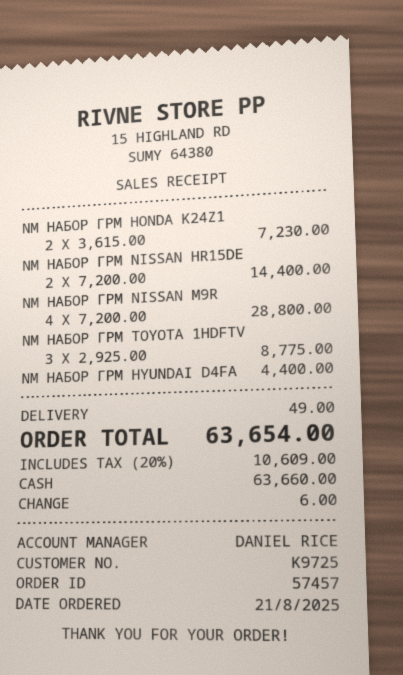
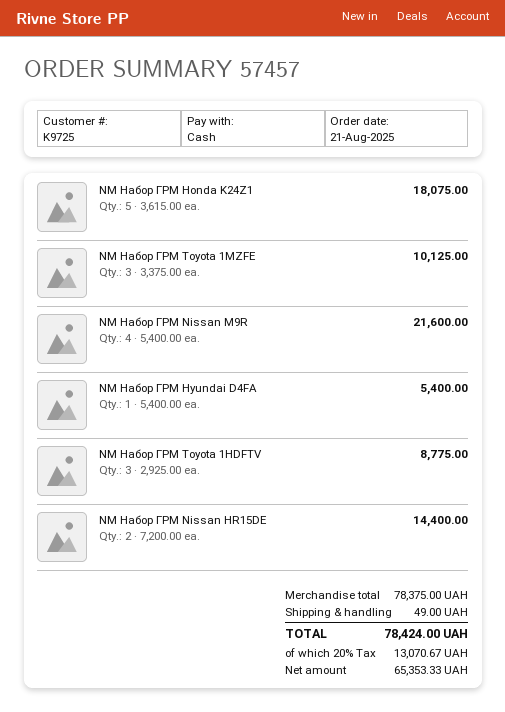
NM НАБОР ГРМ HONDA K24Z1: 2 x 3615.00 = 7230.00 -> 5 x 3615.00 = 18075.00
NM НАБОР ГРМ NISSAN M9R: 4 x 7200.00 = 28800.00 -> 4 x 5400.00 = 21600.00
NM НАБОР ГРМ HYUNDAI D4FA: 1 x 4400.00 = 4400.00 -> 1 x 5400.00 = 5400.00
NM Набор ГРМ Toyota 1MZFE: none -> 3 x 3375.00 = 10125.00
tax: 20% = 10609.00 -> 20% = 13070.67
total: 63654.00 -> 78424.00

